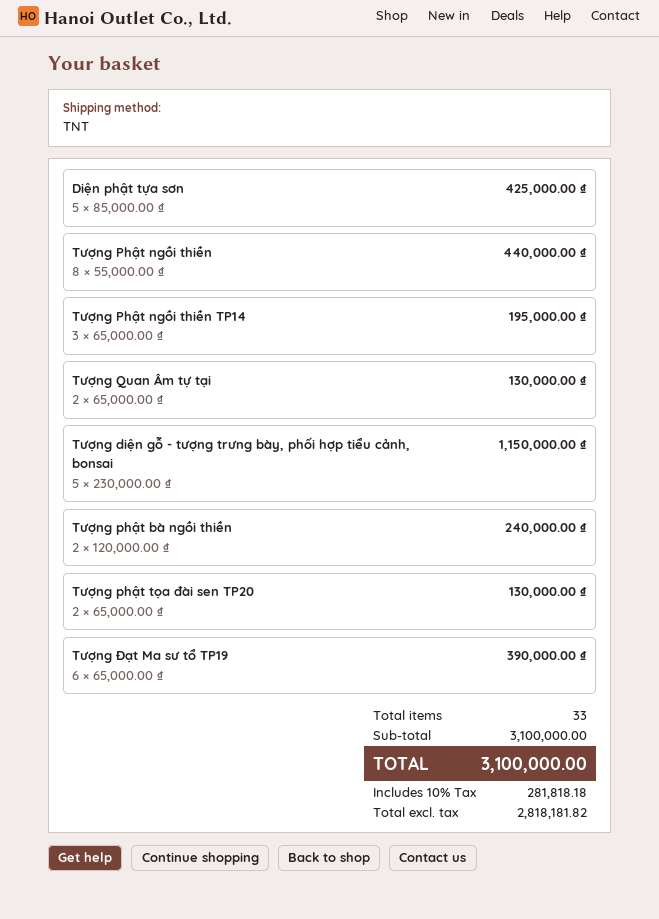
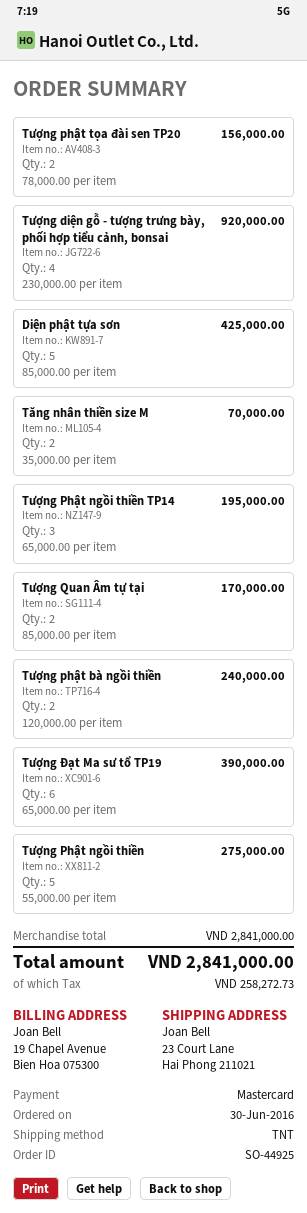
Tượng Phật ngồi thiền: 8 x 55000.00 = 440000.00 -> 5 x 55000.00 = 275000.00
Tượng Quan Âm tự tại: 2 x 65000.00 = 130000.00 -> 2 x 85000.00 = 170000.00
Tượng diện gỗ - tượng trưng bày, phối hợp tiểu cảnh, bonsai: 5 x 230000.00 = 1150000.00 -> 4 x 230000.00 = 920000.00
Tượng phật tọa đài sen TP20: 2 x 65000.00 = 130000.00 -> 2 x 78000.00 = 156000.00
Tăng nhân thiền size M: none -> 2 x 35000.00 = 70000.00
subtotal: 3100000.00 -> 2841000.00
tax: 281818.18 -> 258272.73
total: 3100000.00 -> 2841000.00

